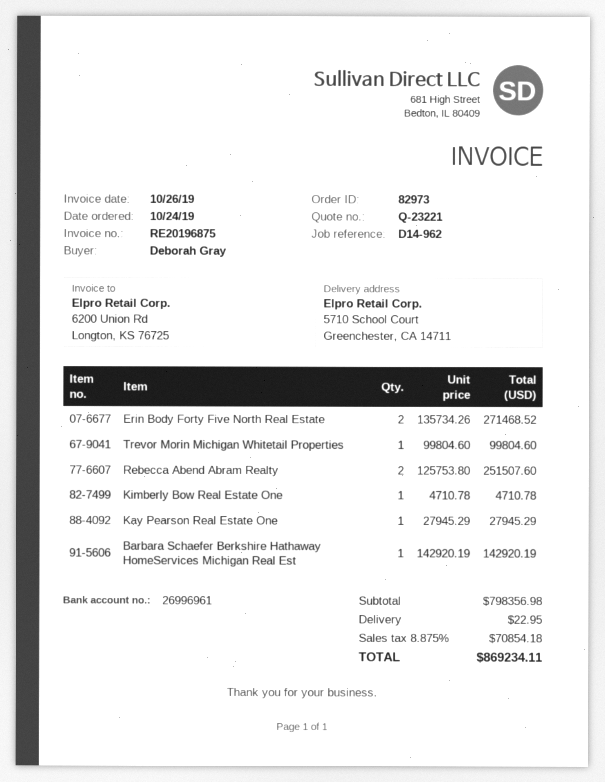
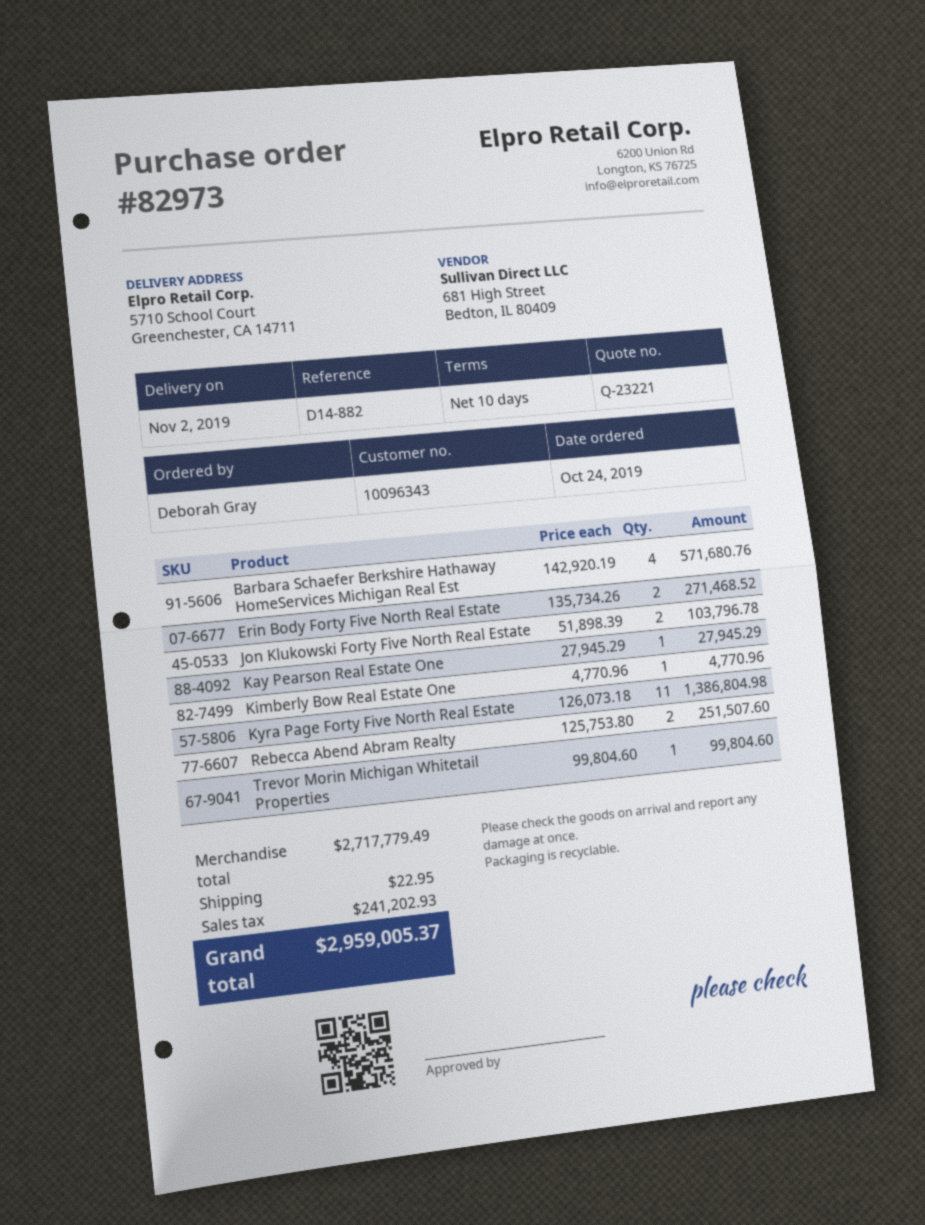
reference: D14-962 -> D14-882
Kimberly Bow Real Estate One: 1 x 4710.78 = 4710.78 -> 1 x 4770.96 = 4770.96
Barbara Schaefer Berkshire Hathaway HomeServices Michigan Real Est: 1 x 142920.19 = 142920.19 -> 4 x 142920.19 = 571680.76
Jon Klukowski Forty Five North Real Estate: none -> 2 x 51898.39 = 103796.78
Kyra Page Forty Five North Real Estate: none -> 11 x 126073.18 = 1386804.98
subtotal: 798356.98 -> 2717779.49
tax: 70854.18 -> 241202.93
total: 869234.11 -> 2959005.37

